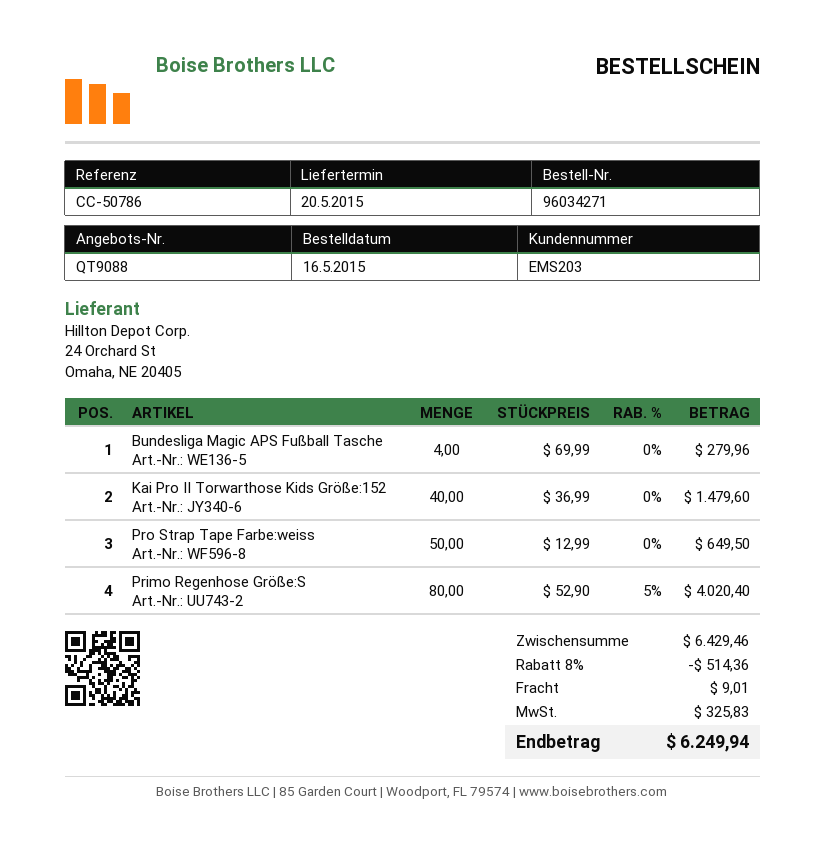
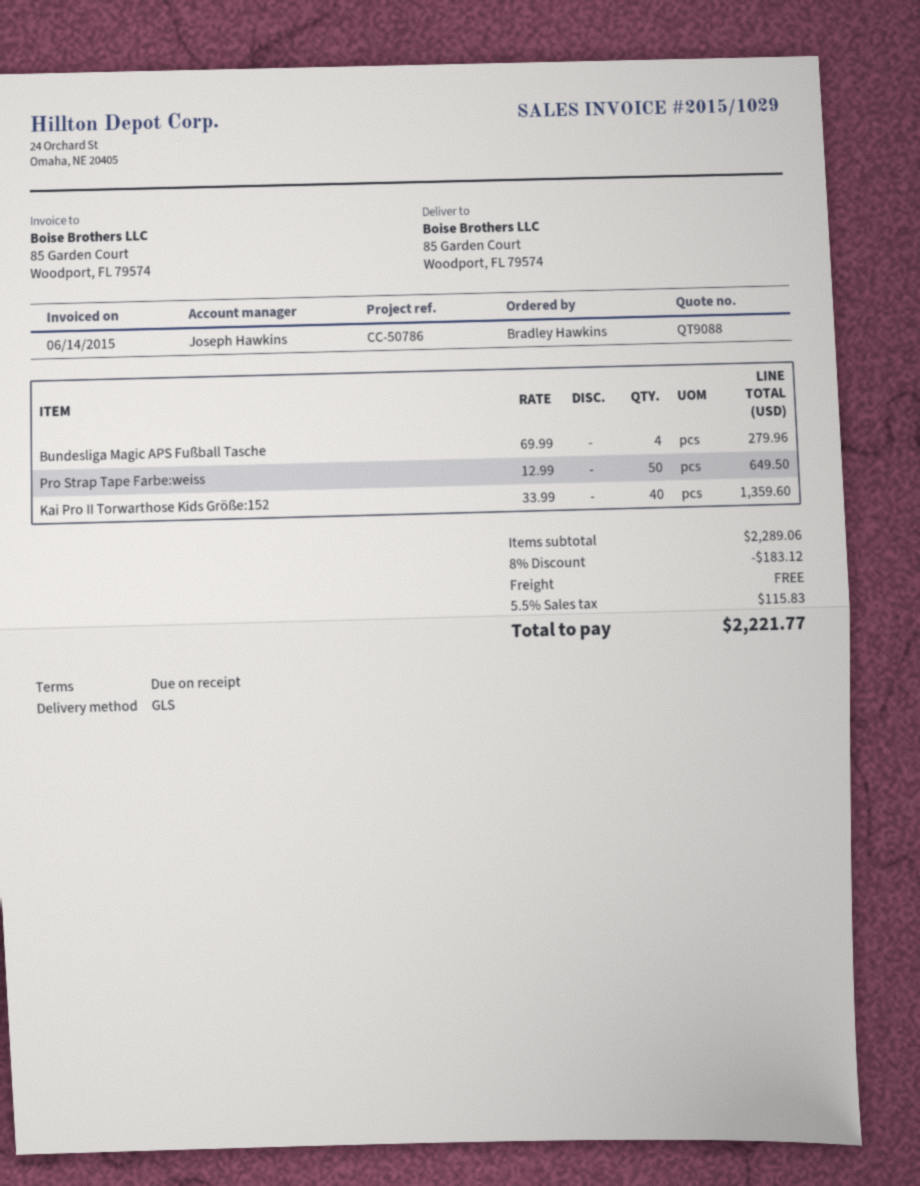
Kai Pro II Torwarthose Kids Größe:152: 40 x 36.99 = 1479.60 -> 40 x 33.99 = 1359.60
Primo Regenhose Größe:S: 80 x 52.90 - 5% = 4020.40 -> none
subtotal: 6429.46 -> 2289.06
discount: 8% = 514.36 -> 8% = 183.12
shipping: 9.01 -> 0.00
tax: 325.83 -> 115.83
total: 6249.94 -> 2221.77

